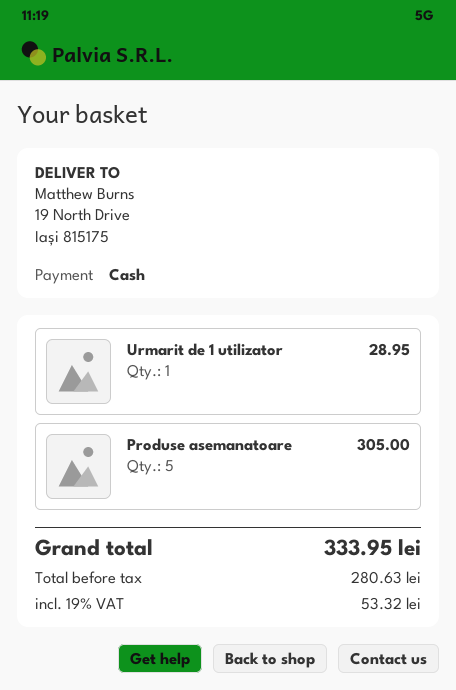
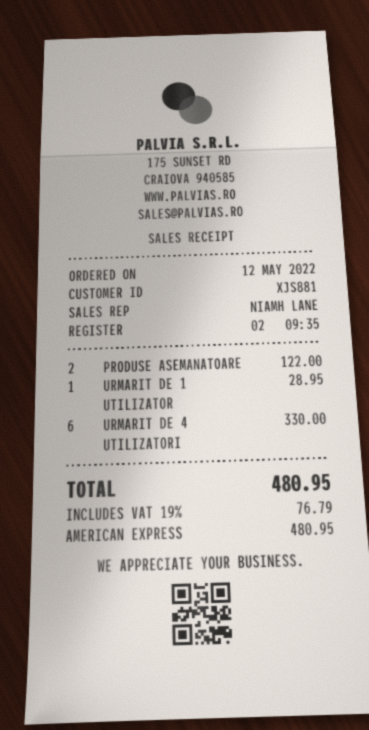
payment method: cash -> American Express
Produse asemanatoare: 5 for 305.00 -> 2 for 122.00
URMARIT DE 4 UTILIZATORI: none -> 6 for 330.00
tax: 19% = 53.32 -> 19% = 76.79
total: 333.95 -> 480.95

